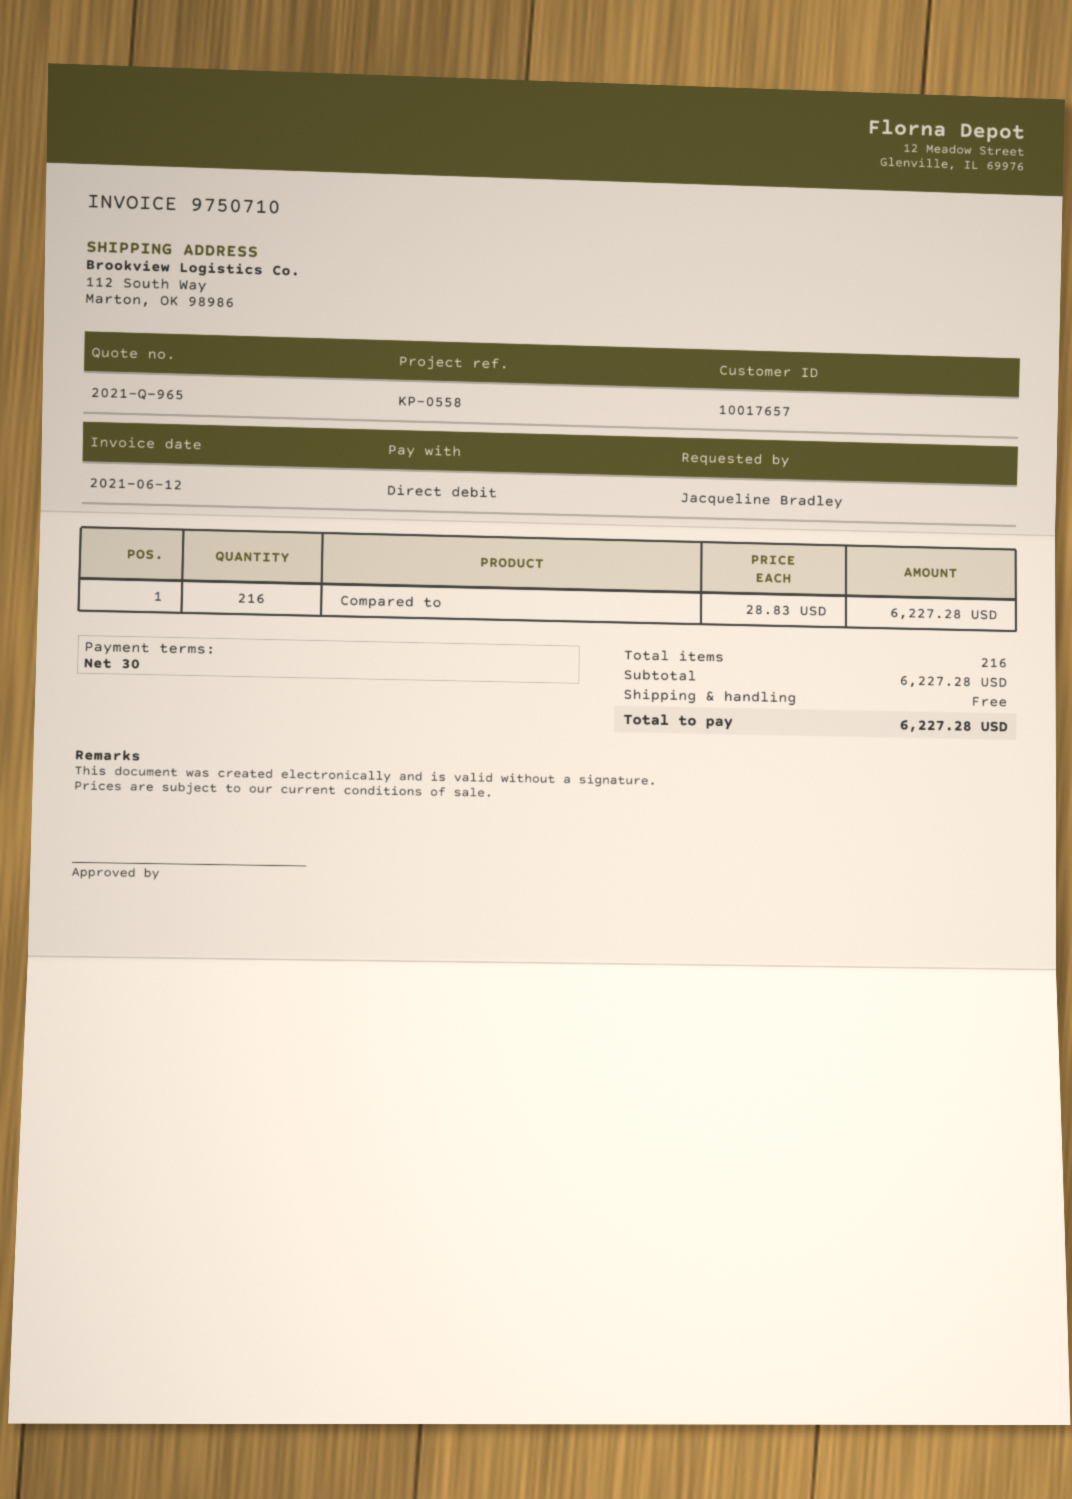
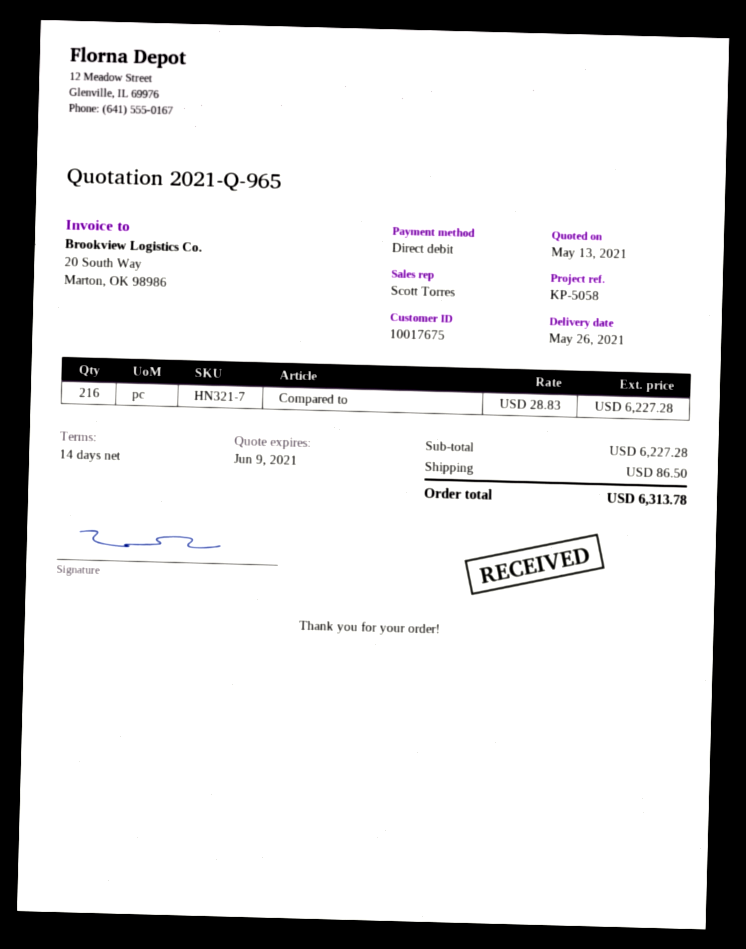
payment terms: 30 days -> 14 days
customer number: 10017657 -> 10017675
reference: KP-0558 -> KP-5058
shipping: 0.00 -> 86.50
total: 6227.28 -> 6313.78

